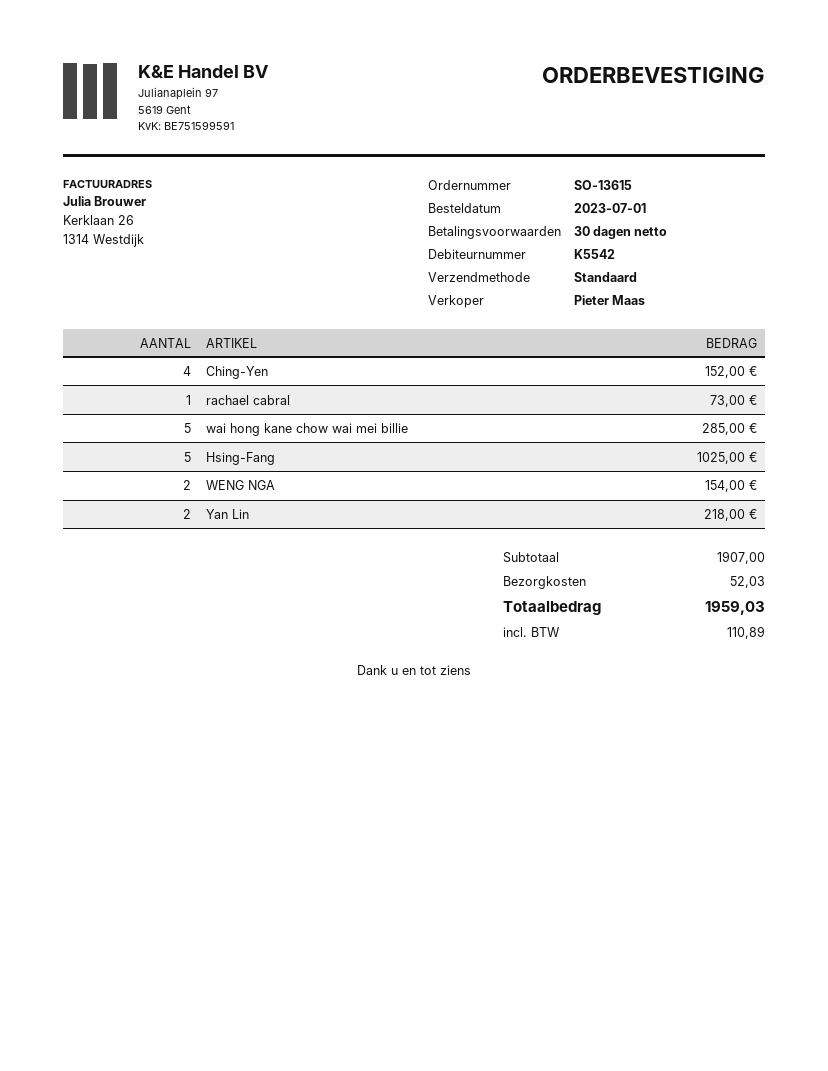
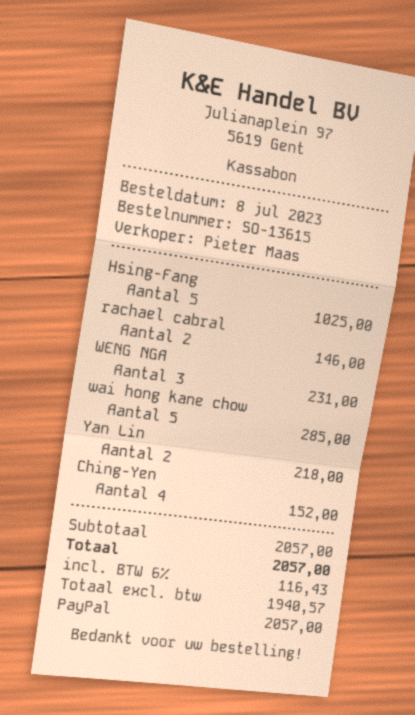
order date: 2023-07-01 -> 2023-07-08
rachael cabral: 1 for 73.00 -> 2 for 146.00
WENG NGA: 2 for 154.00 -> 3 for 231.00
subtotal: 1907.00 -> 2057.00
shipping: 52.03 -> none
tax: 110.89 -> 116.43
total: 1959.03 -> 2057.00

